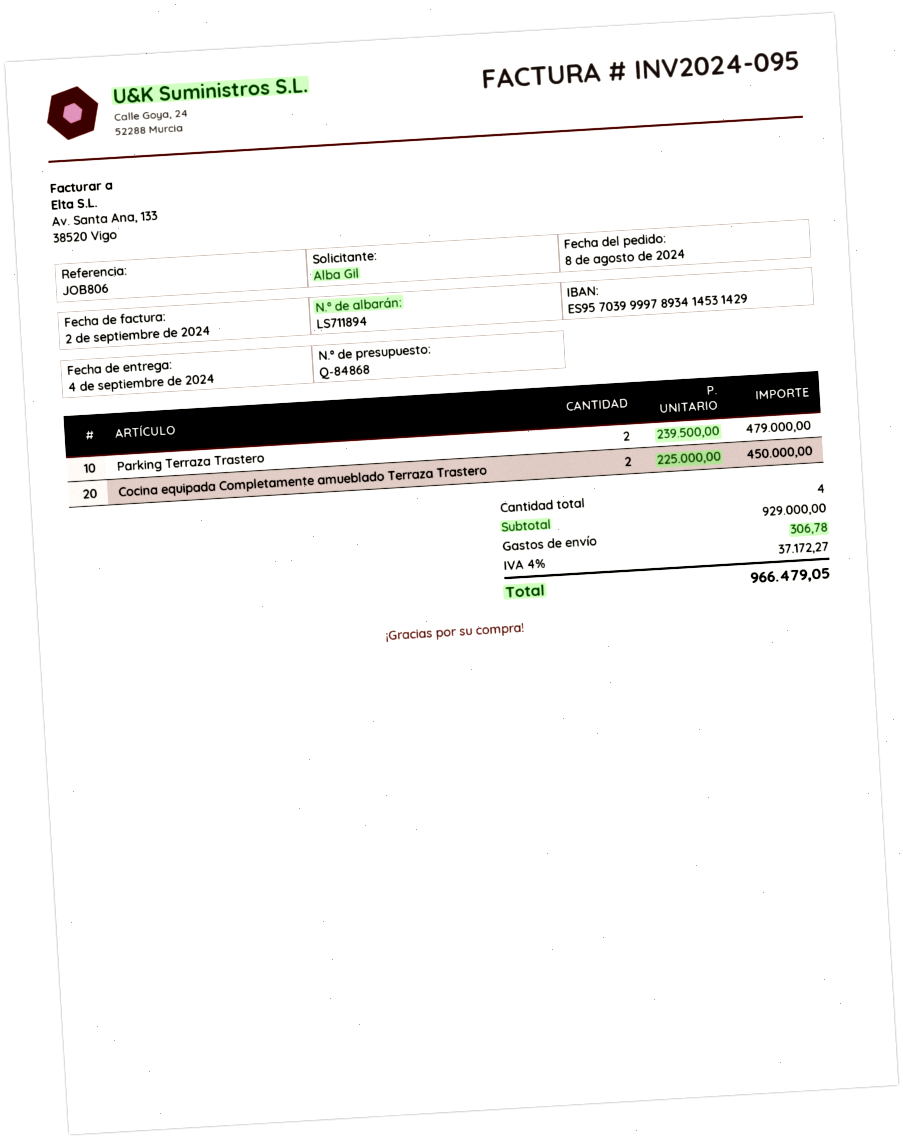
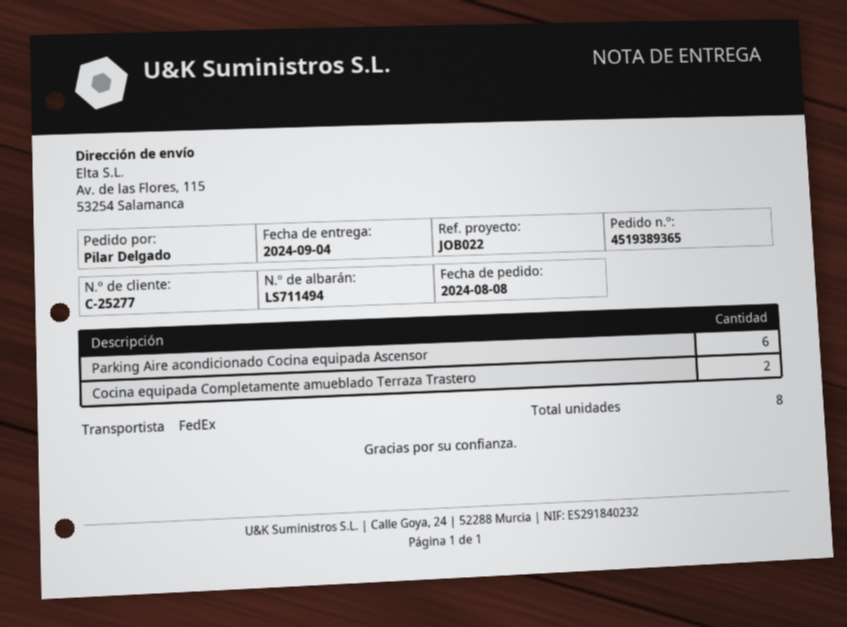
delivery note number: LS711894 -> LS711494
reference: JOB806 -> JOB022
ordered by: Alba Gil -> Pilar Delgado
Parking Terraza Trastero: 2 -> none
Parking Aire acondicionado Cocina equipada Ascensor: none -> 6
total quantity: 4 -> 8

